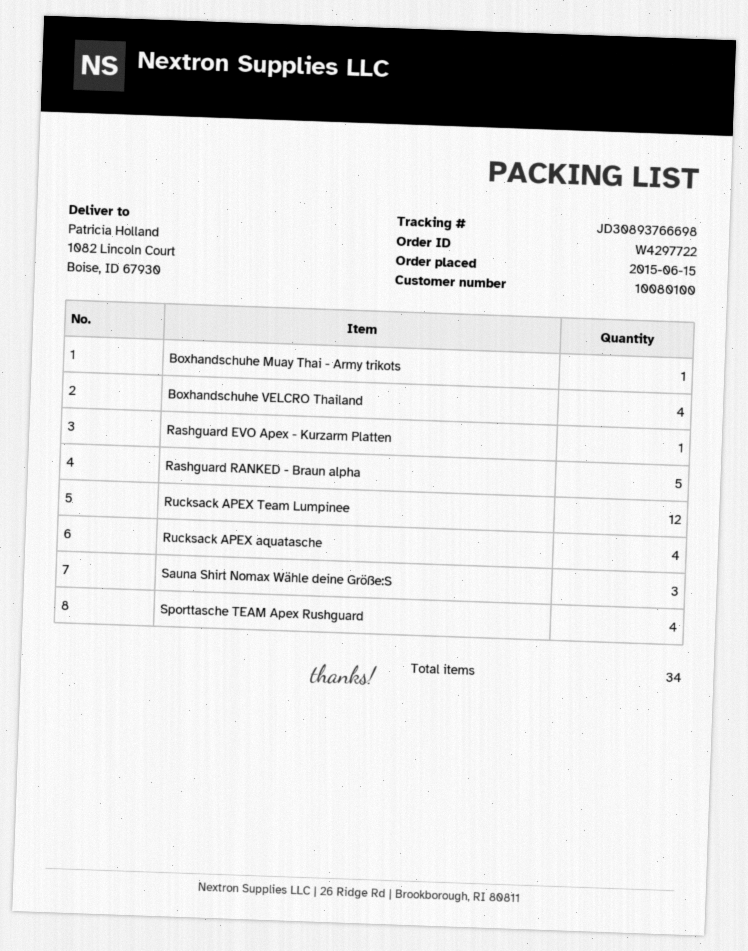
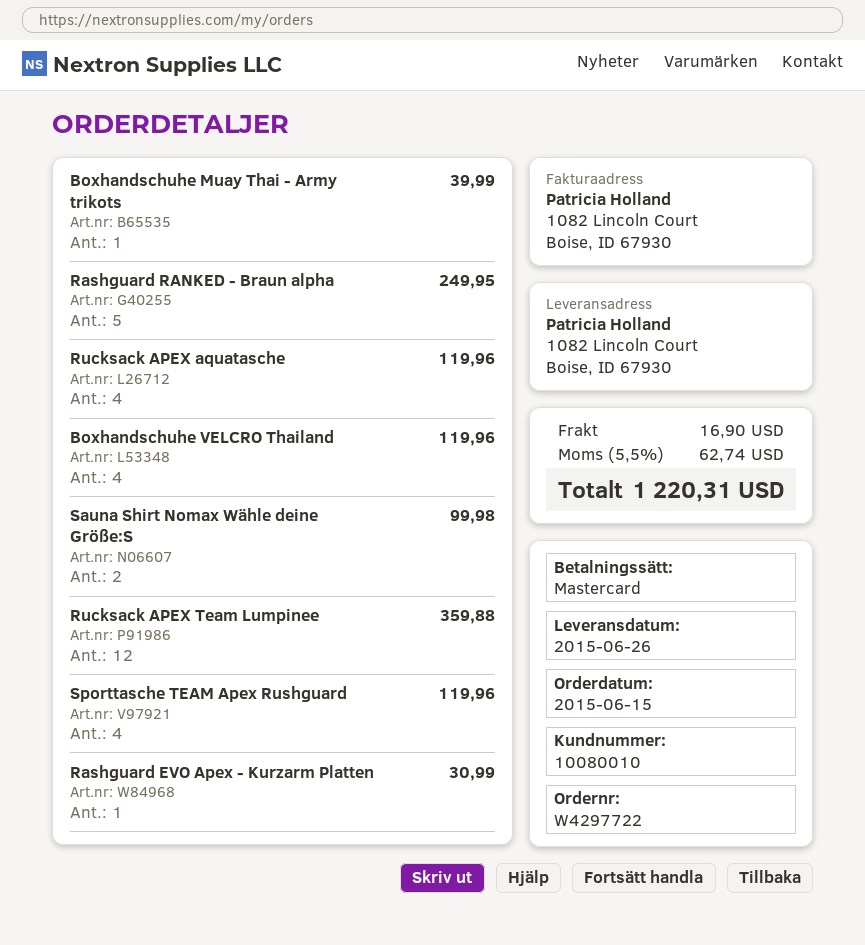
customer number: 10080100 -> 10080010
Sauna Shirt Nomax Wähle deine Größe:S: 3 -> 2

